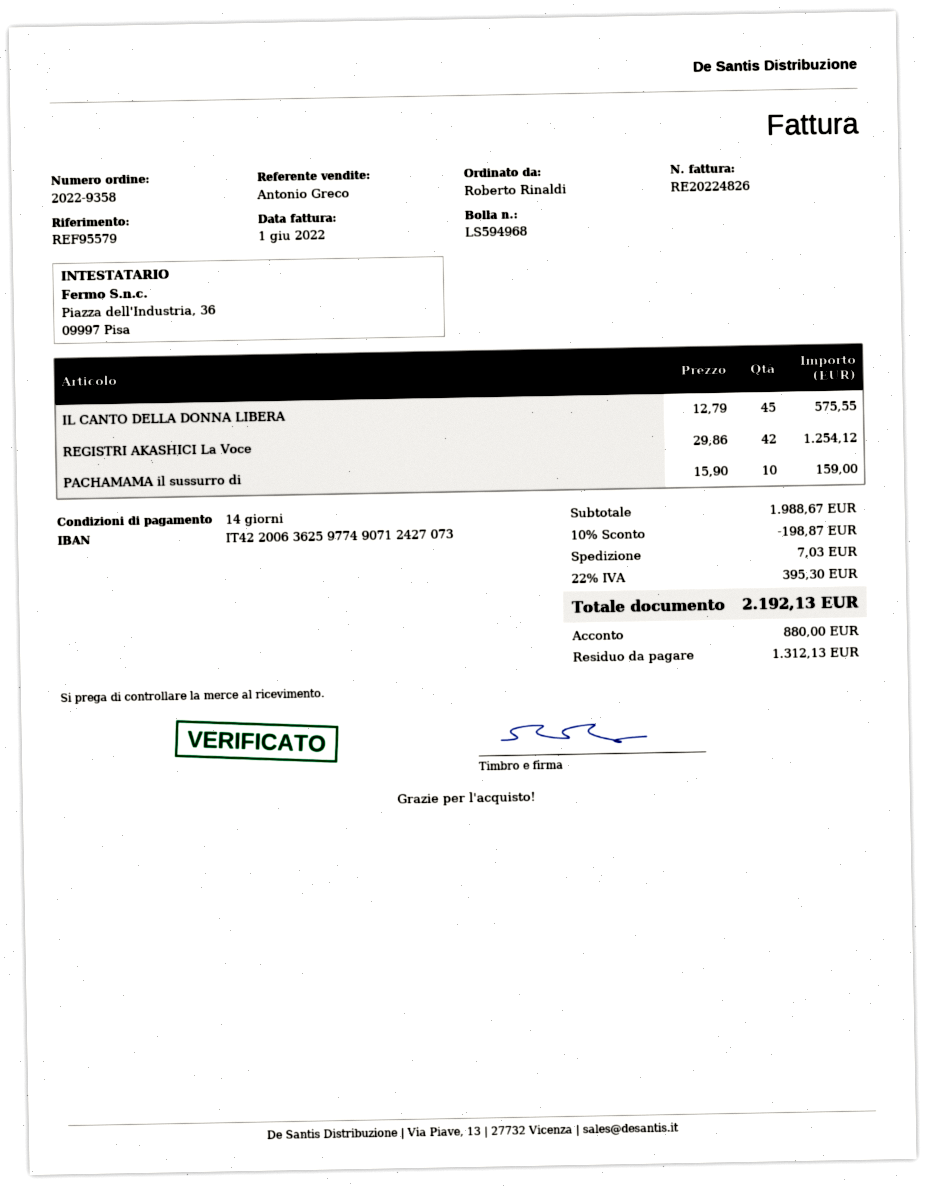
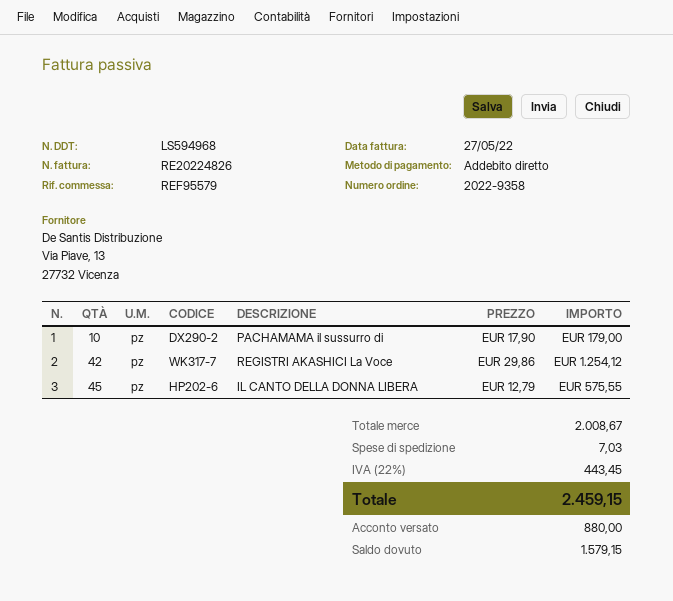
invoice date: 2022-06-01 -> 2022-05-27
PACHAMAMA il sussurro di: 10 x 15.90 = 159.00 -> 10 x 17.90 = 179.00
subtotal: 1988.67 -> 2008.67
discount: 10% = 198.87 -> none
tax: 22% = 395.30 -> 22% = 443.45
total: 2192.13 -> 2459.15
balance: 1312.13 -> 1579.15

